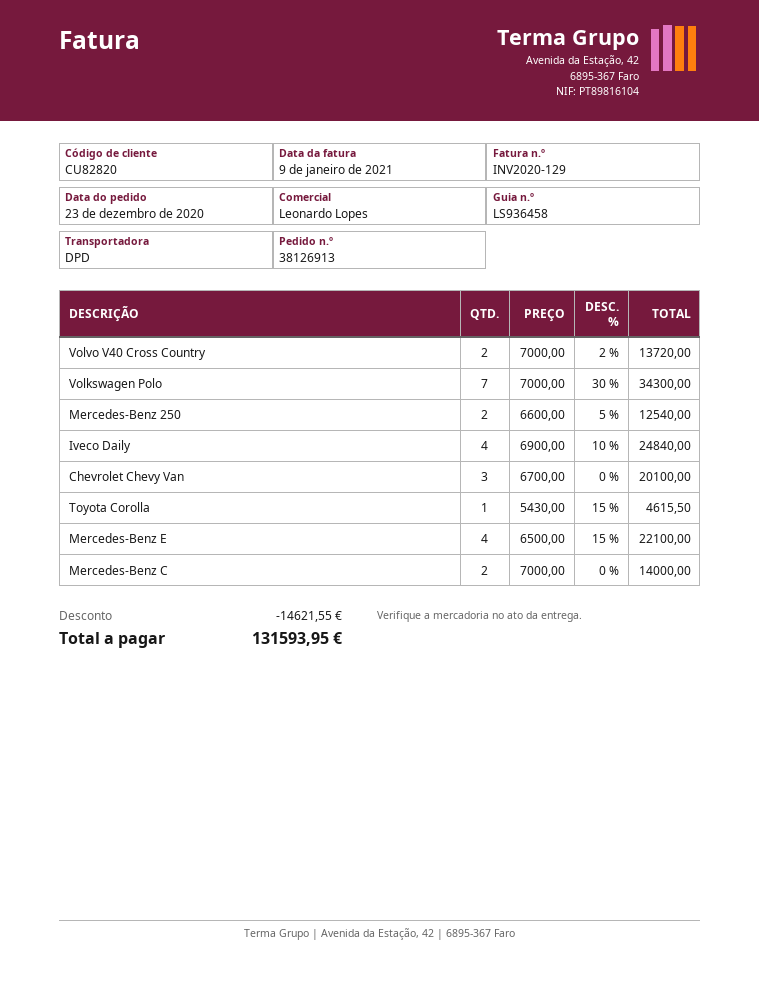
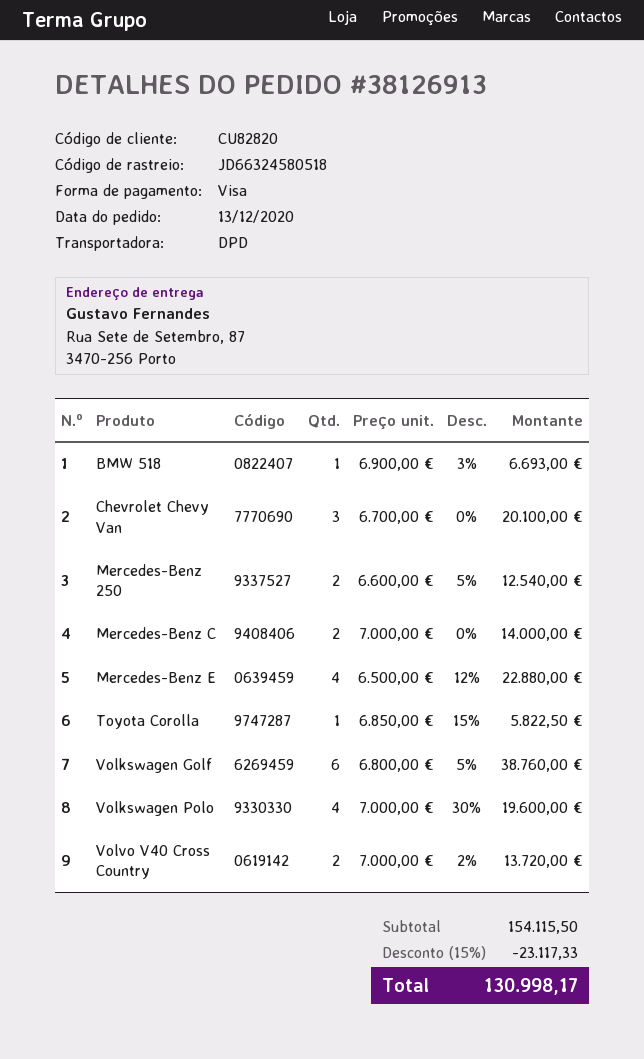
order date: 2020-12-23 -> 2020-12-13
Volkswagen Polo: 7 x 7000.00 - 30% = 34300.00 -> 4 x 7000.00 - 30% = 19600.00
Iveco Daily: 4 x 6900.00 - 10% = 24840.00 -> none
Toyota Corolla: 1 x 5430.00 - 15% = 4615.50 -> 1 x 6850.00 - 15% = 5822.50
Mercedes-Benz E: 4 x 6500.00 - 15% = 22100.00 -> 4 x 6500.00 - 12% = 22880.00
BMW 518: none -> 1 x 6900.00 - 3% = 6693.00
Volkswagen Golf: none -> 6 x 6800.00 - 5% = 38760.00
discount: 14621.55 -> 23117.33
total: 131593.95 -> 130998.17

